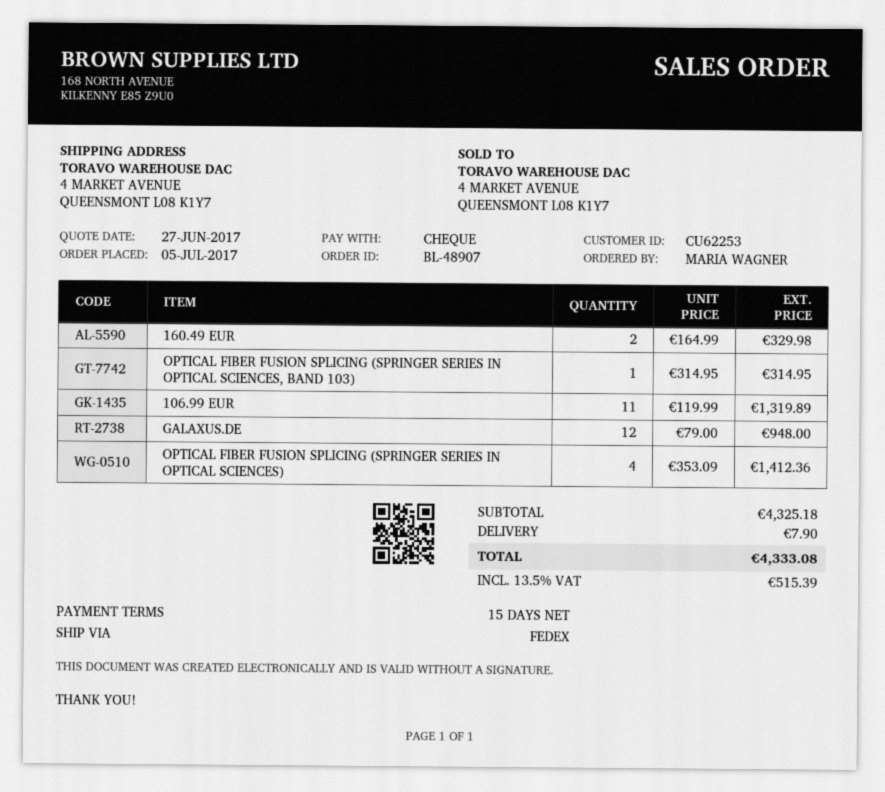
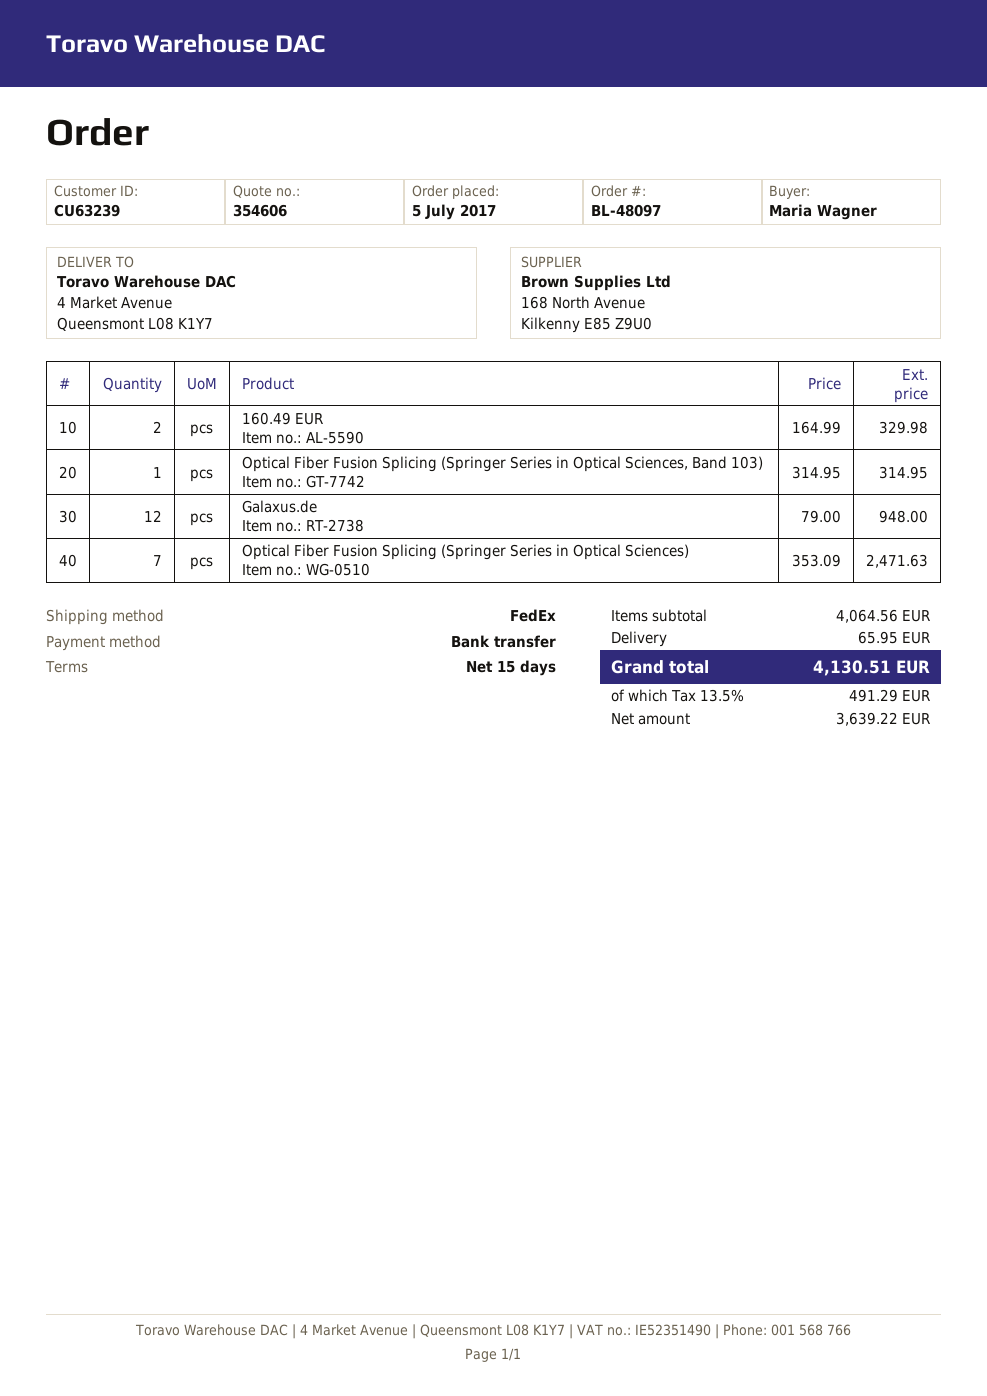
order number: BL-48907 -> BL-48097
customer number: CU62253 -> CU63239
payment method: cheque -> bank transfer
106.99 EUR: 11 x 119.99 = 1319.89 -> none
OPTICAL FIBER FUSION SPLICING (SPRINGER SERIES IN OPTICAL SCIENCES): 4 x 353.09 = 1412.36 -> 7 x 353.09 = 2471.63
subtotal: 4325.18 -> 4064.56
shipping: 7.90 -> 65.95
tax: 13.5% = 515.39 -> 13.5% = 491.29
total: 4333.08 -> 4130.51

